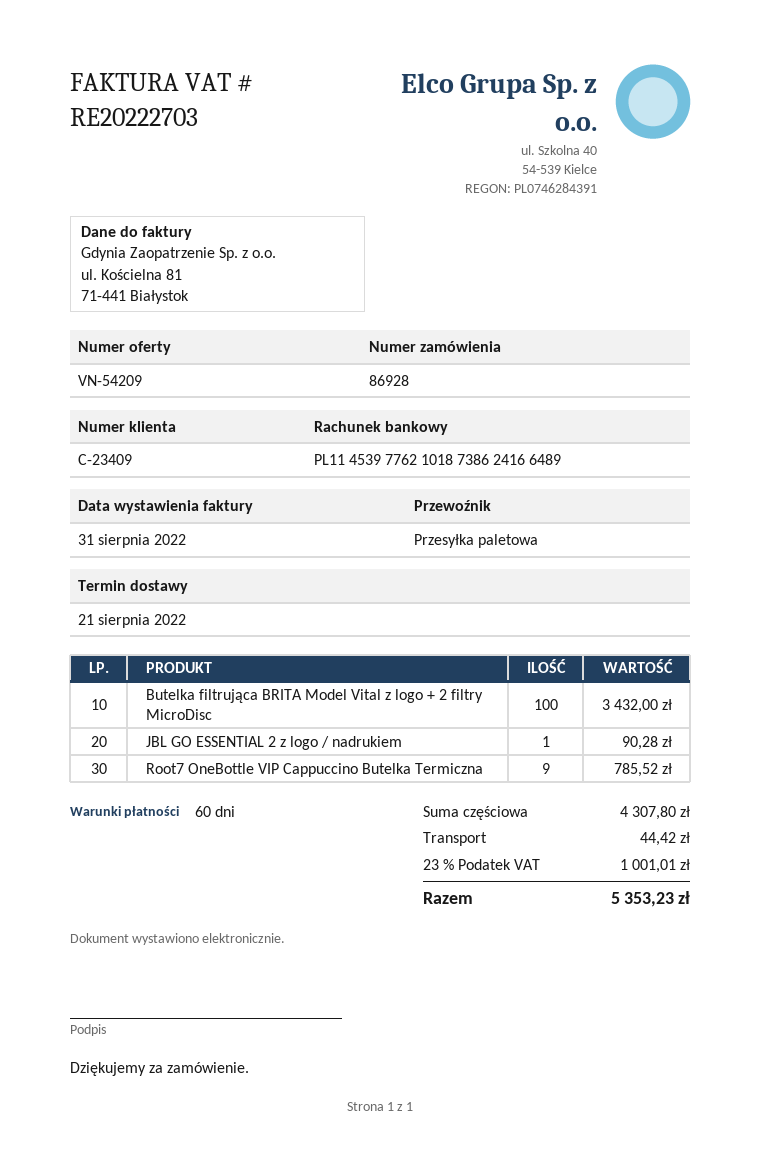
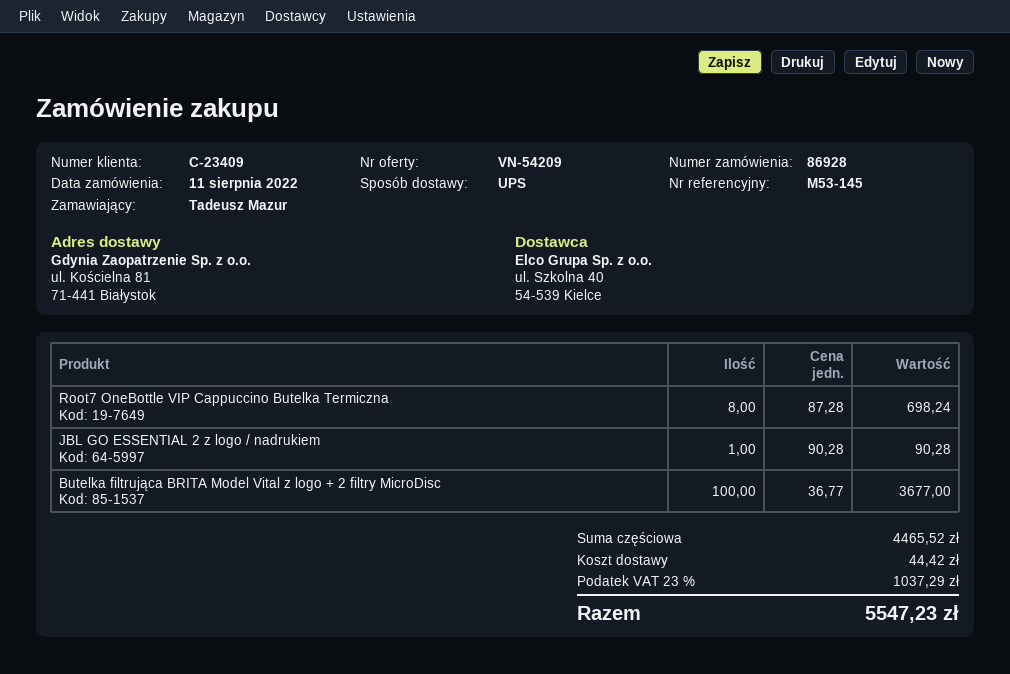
shipping method: pallet freight -> UPS
Butelka filtrująca BRITA Model Vital z logo + 2 filtry MicroDisc: 100 for 3432.00 -> 100 for 3677.00
Root7 OneBottle VIP Cappuccino Butelka Termiczna: 9 for 785.52 -> 8 for 698.24
subtotal: 4307.80 -> 4465.52
tax: 23% = 1001.01 -> 23% = 1037.29
total: 5353.23 -> 5547.23

